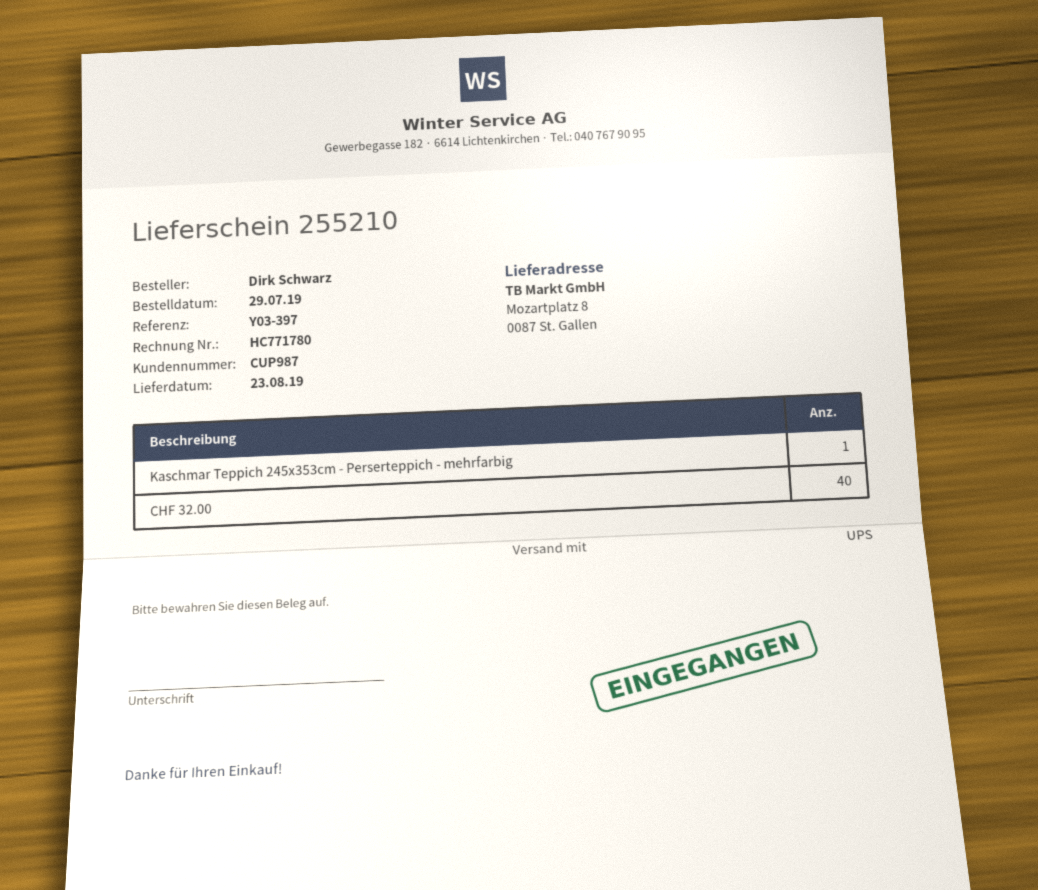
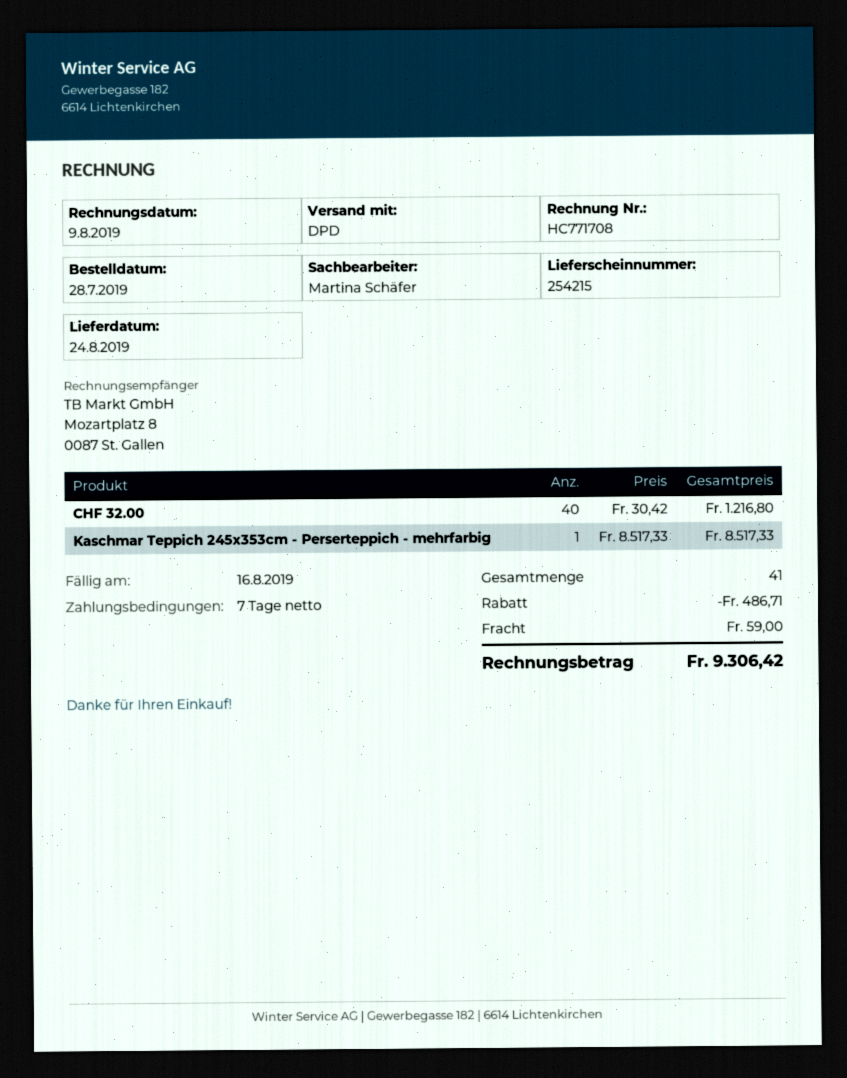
order date: 2019-07-29 -> 2019-07-28
delivery note number: 255210 -> 254215
delivery date: 2019-08-23 -> 2019-08-24
invoice number: HC771780 -> HC771708
shipping method: UPS -> DPD

